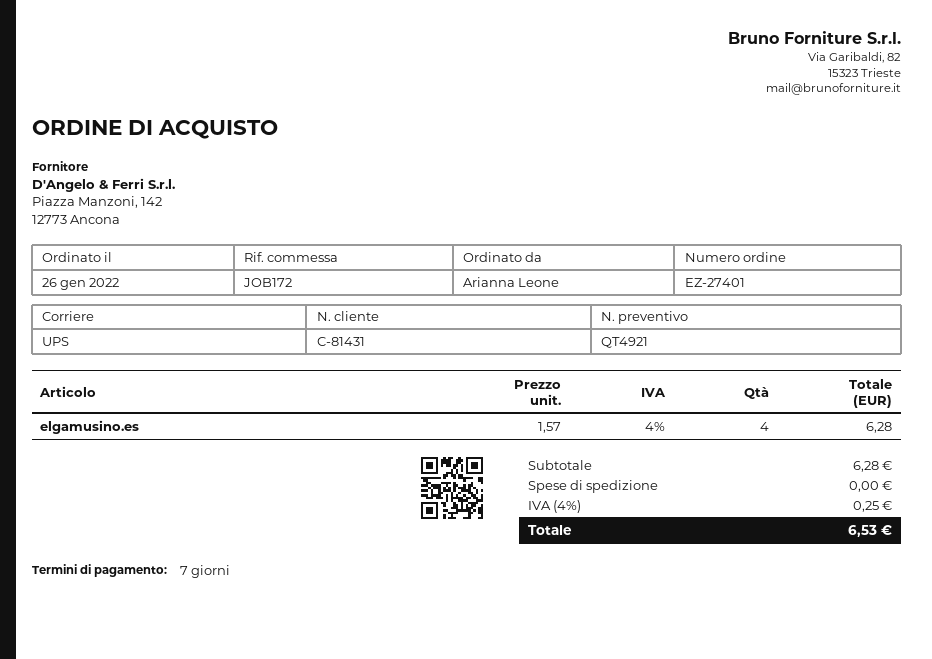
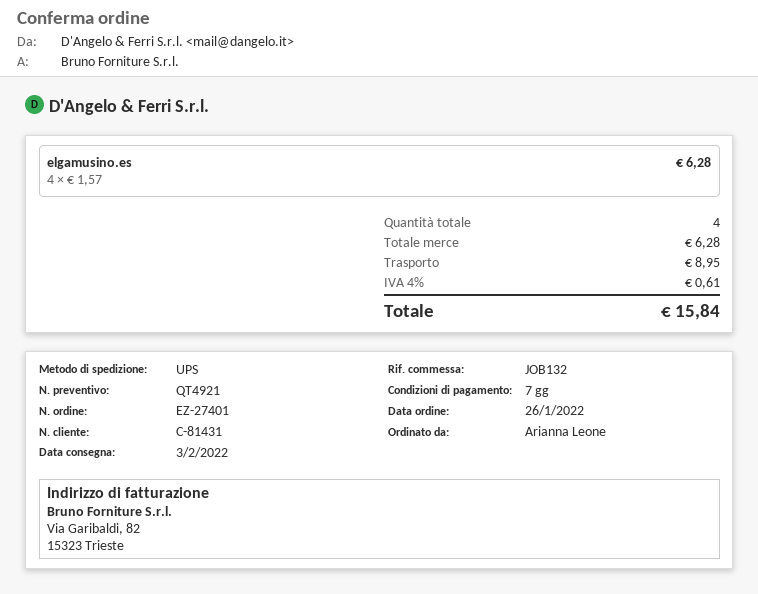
reference: JOB172 -> JOB132
shipping: 0.00 -> 8.95
tax: 4% = 0.25 -> 4% = 0.61
total: 6.53 -> 15.84

